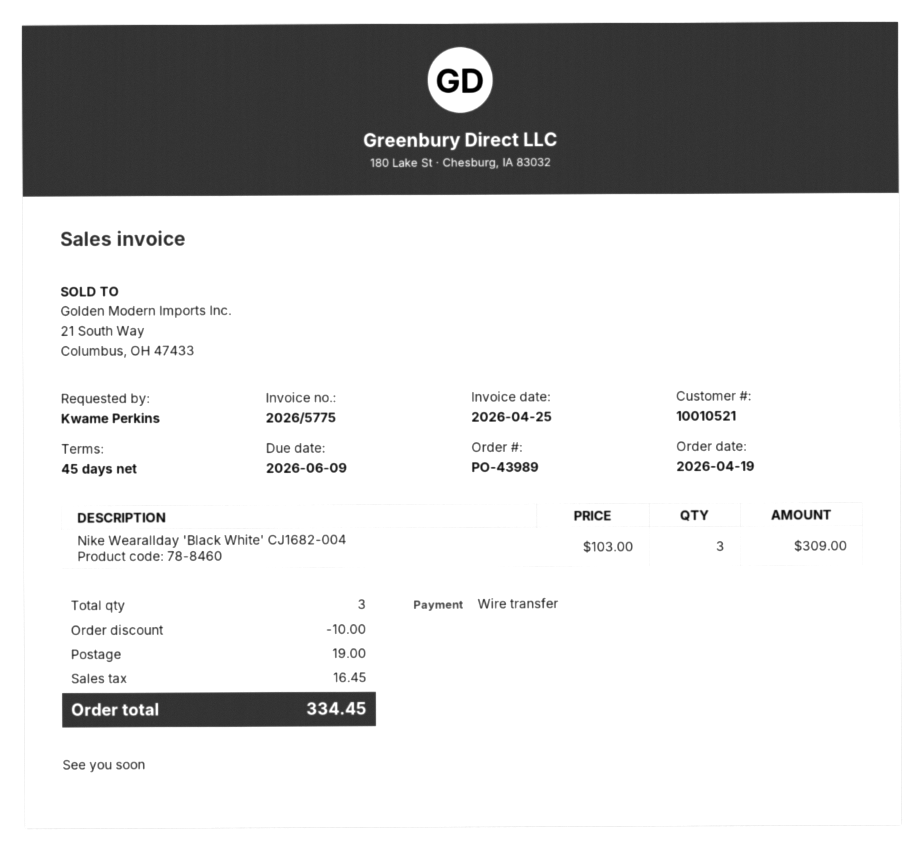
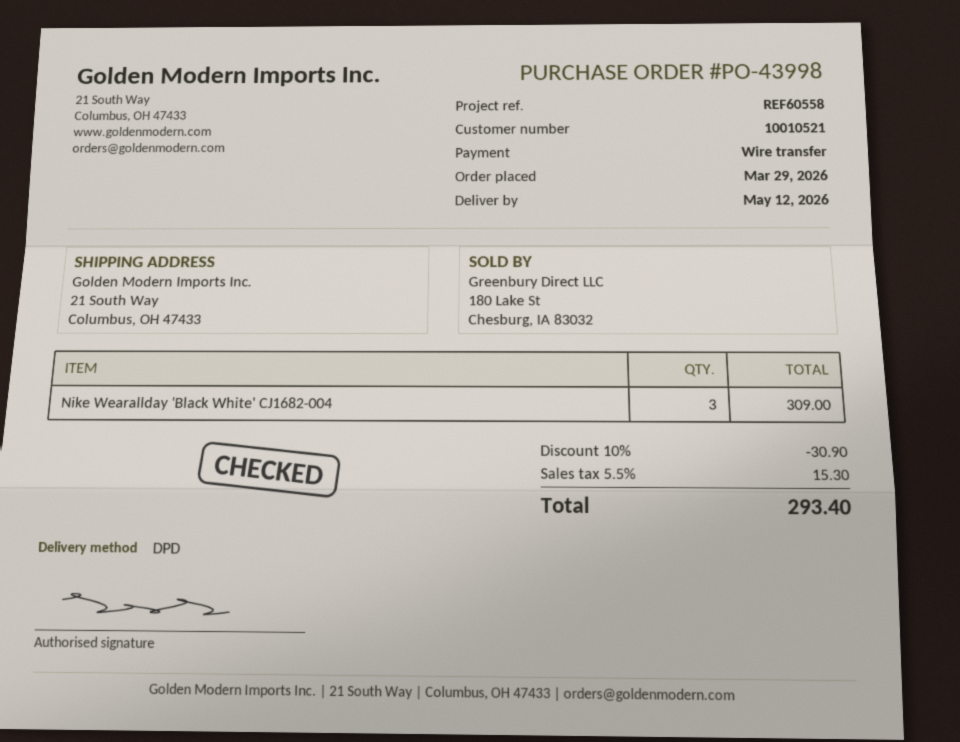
order number: PO-43989 -> PO-43998
order date: 2026-04-19 -> 2026-03-29
discount: 10.00 -> 30.90
shipping: 19.00 -> none
tax: 16.45 -> 15.30
total: 334.45 -> 293.40

